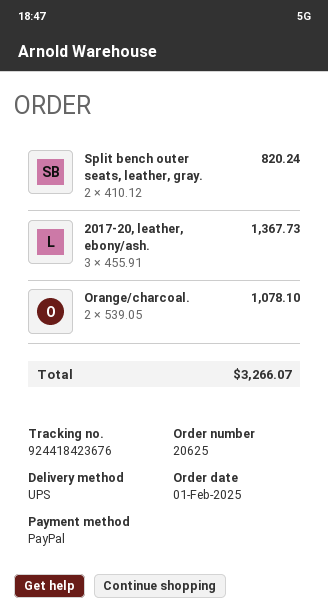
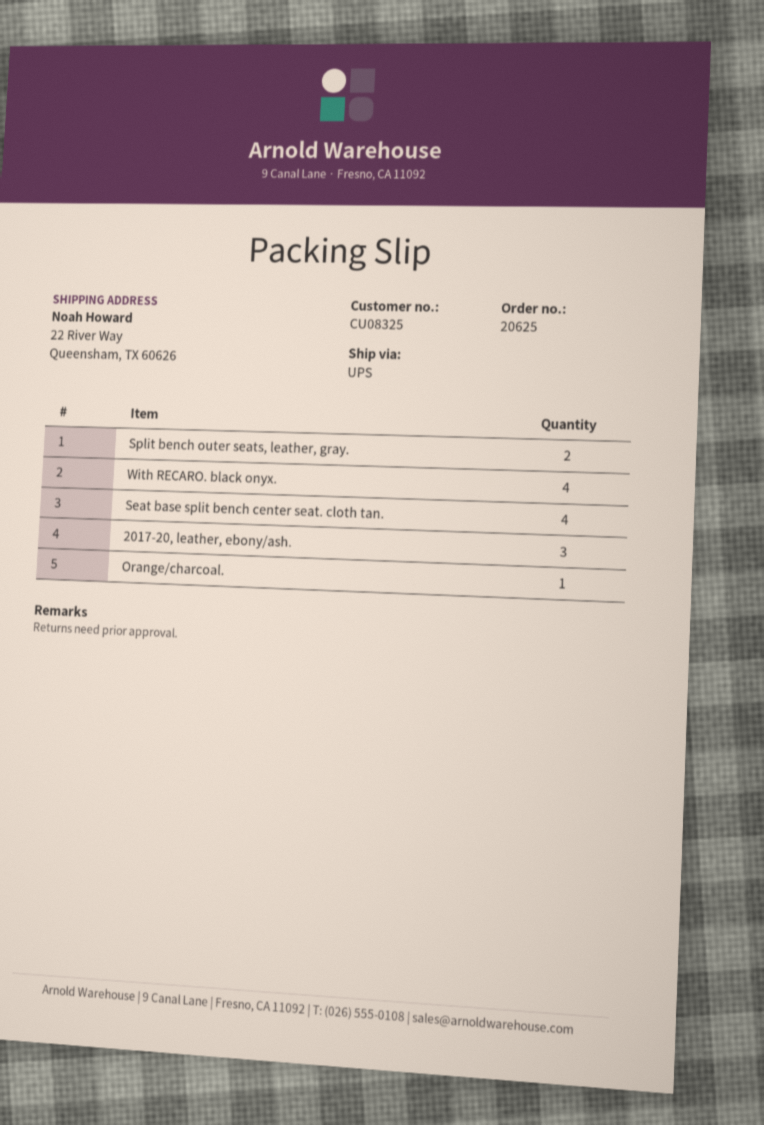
Orange/charcoal.: 2 -> 1
With RECARO. black onyx.: none -> 4
Seat base split bench center seat. cloth tan.: none -> 4

